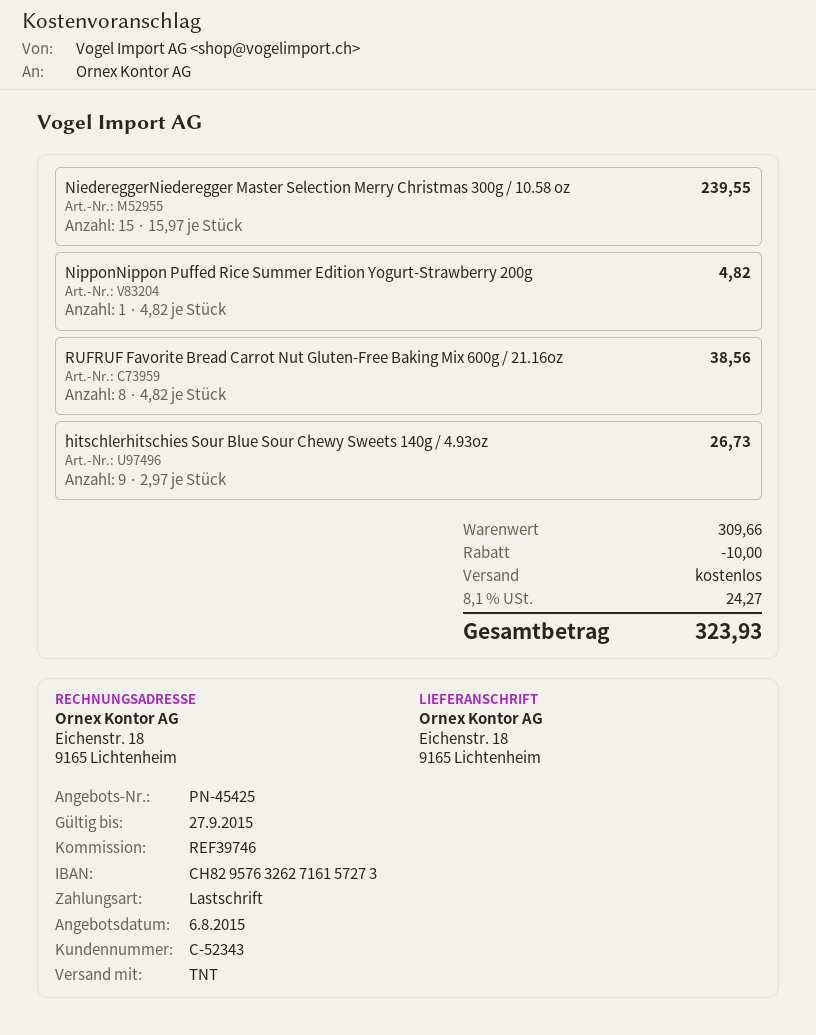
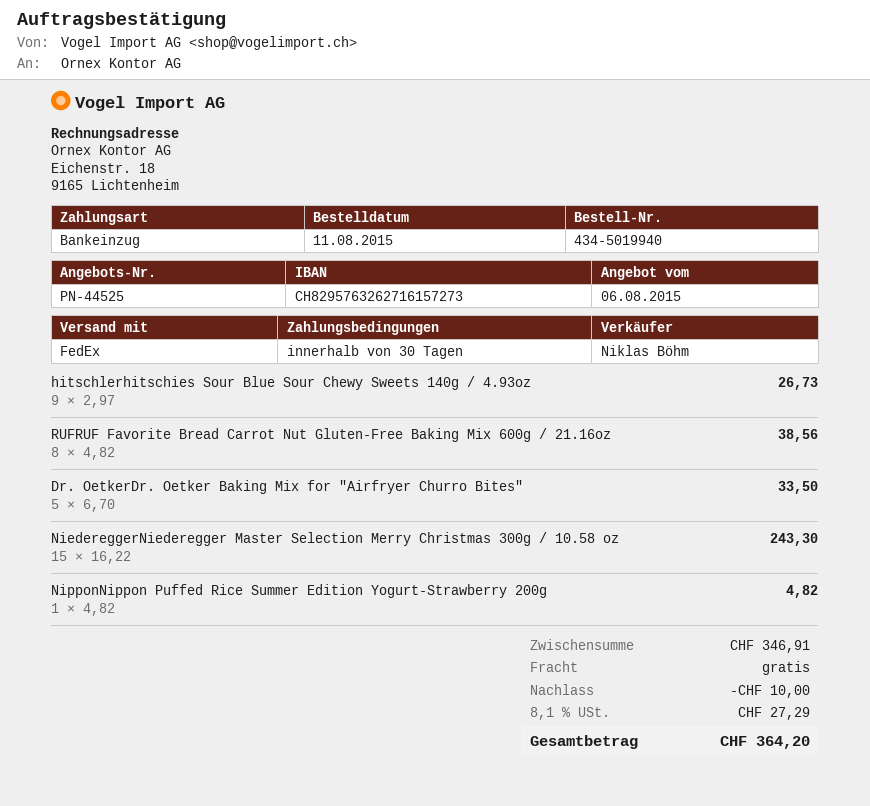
quote number: PN-45425 -> PN-44525
shipping method: TNT -> FedEx
NiedereggerNiederegger Master Selection Merry Christmas 300g / 10.58 oz: 15 x 15.97 = 239.55 -> 15 x 16.22 = 243.30
Dr. OetkerDr. Oetker Baking Mix for "Airfryer Churro Bites": none -> 5 x 6.70 = 33.50
subtotal: 309.66 -> 346.91
tax: 8.1% = 24.27 -> 8.1% = 27.29
total: 323.93 -> 364.20

